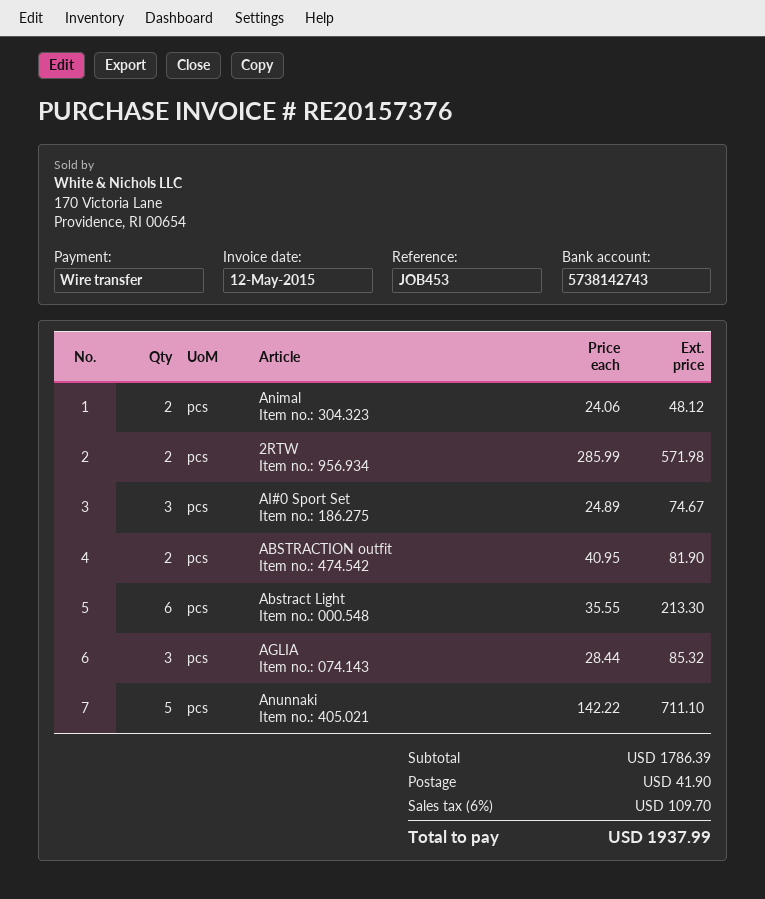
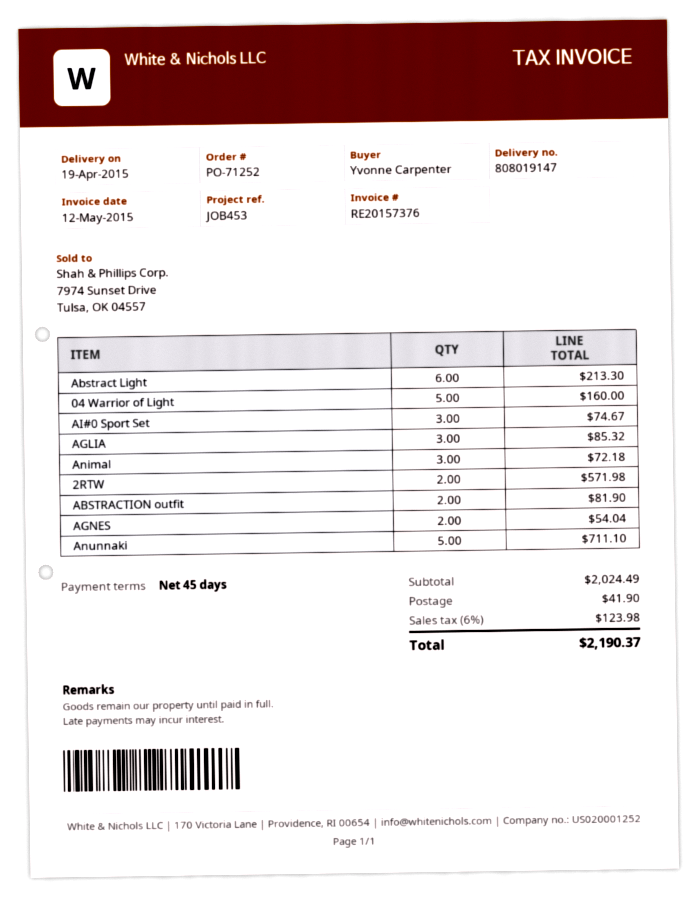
Animal: 2 for 48.12 -> 3 for 72.18
04 Warrior of Light: none -> 5 for 160.00
AGNES: none -> 2 for 54.04
subtotal: 1786.39 -> 2024.49
tax: 6% = 109.70 -> 6% = 123.98
total: 1937.99 -> 2190.37

